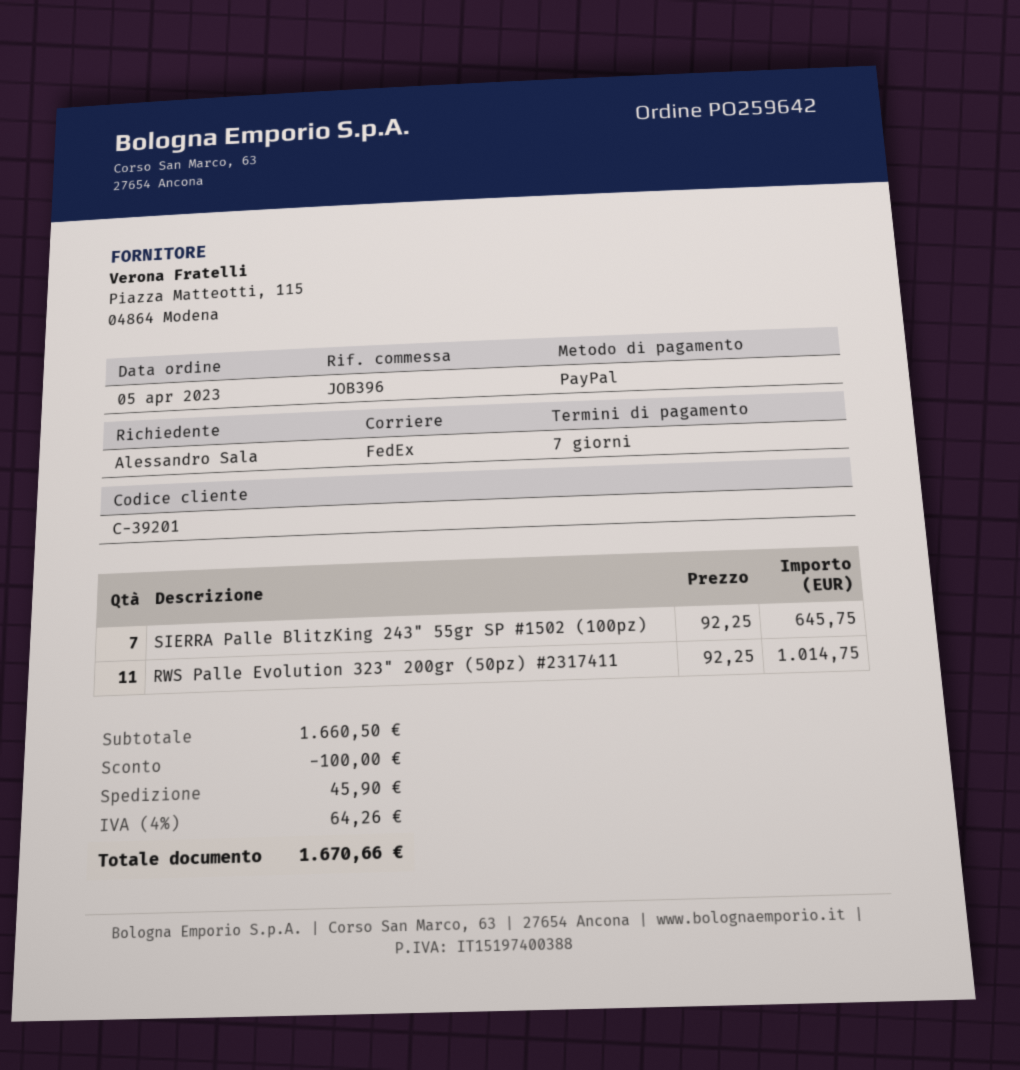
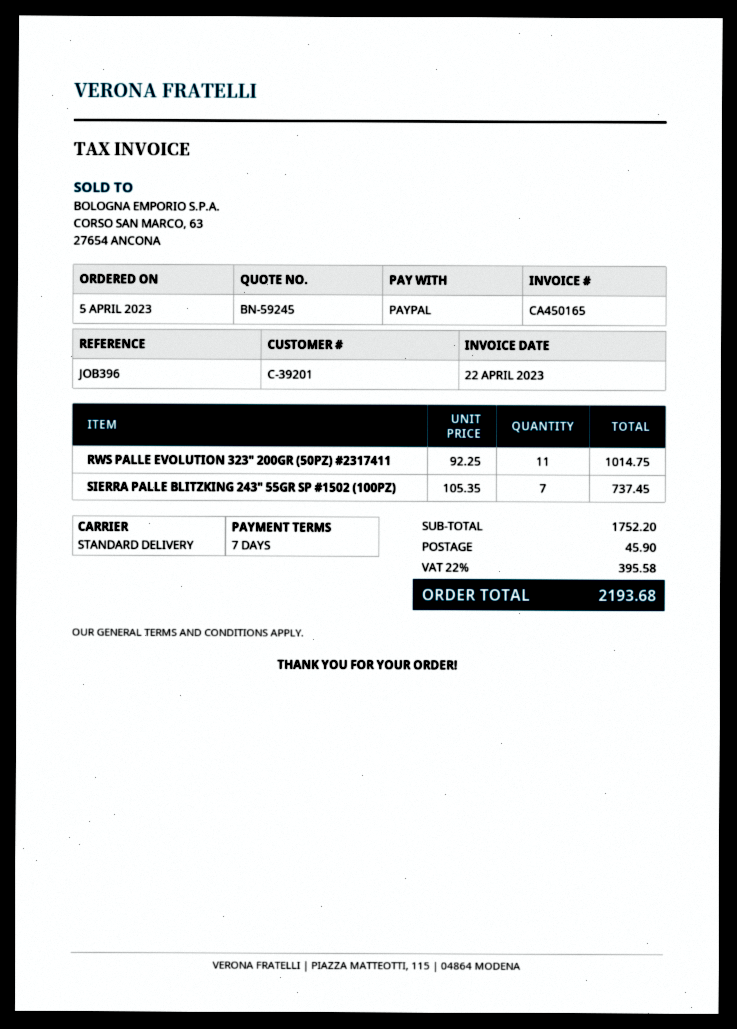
shipping method: FedEx -> standard
SIERRA Palle BlitzKing 243" 55gr SP #1502 (100pz): 7 x 92.25 = 645.75 -> 7 x 105.35 = 737.45
subtotal: 1660.50 -> 1752.20
discount: 100.00 -> none
tax: 4% = 64.26 -> 22% = 395.58
total: 1670.66 -> 2193.68

